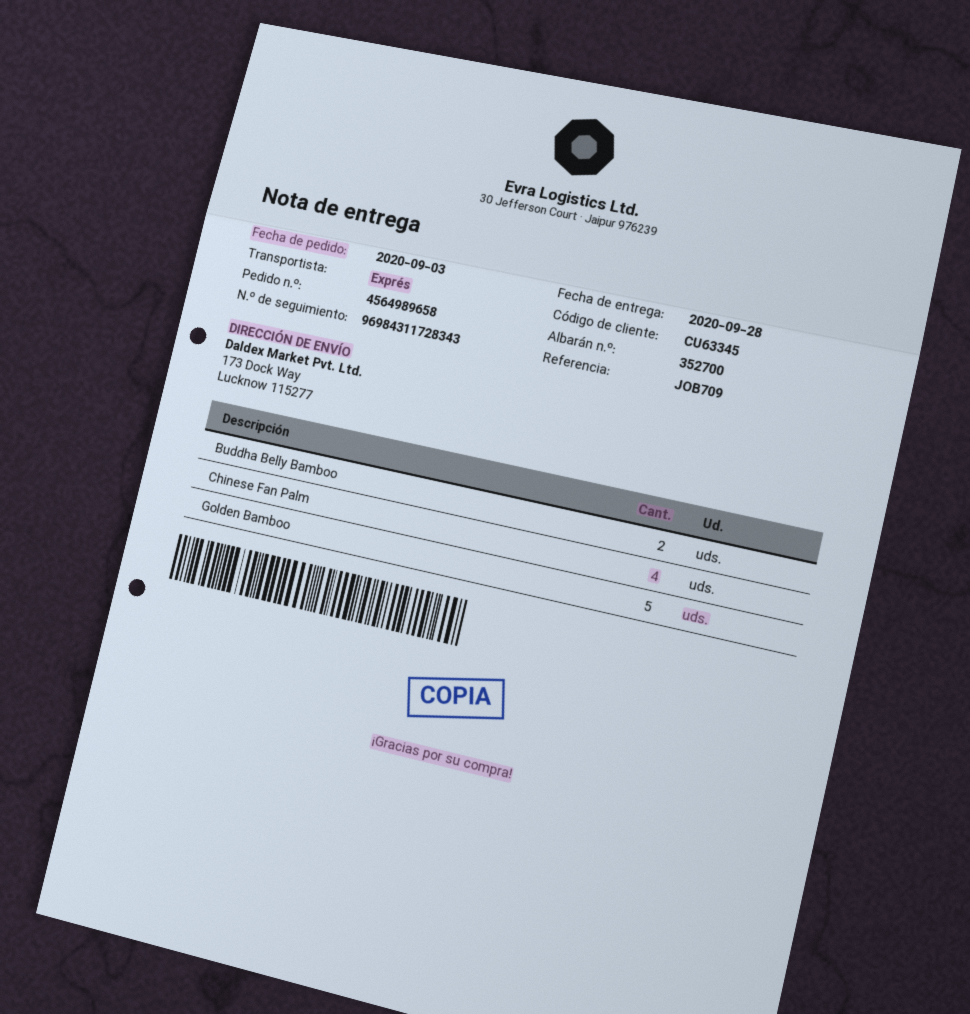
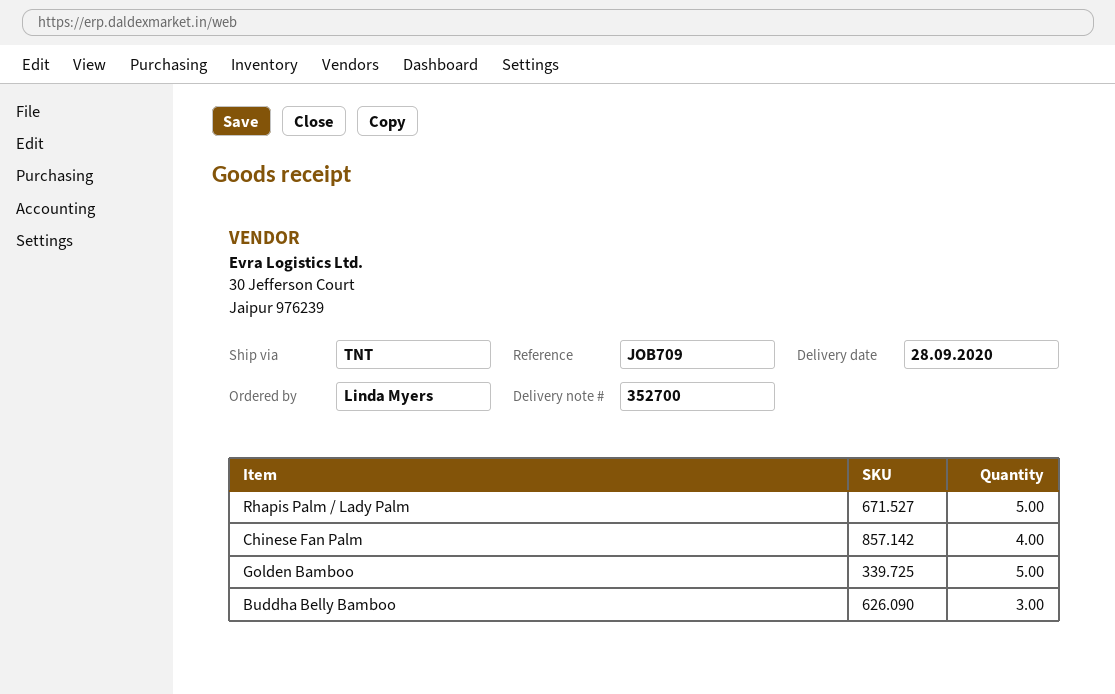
shipping method: express -> TNT
Buddha Belly Bamboo: 2 -> 3
Rhapis Palm / Lady Palm: none -> 5

